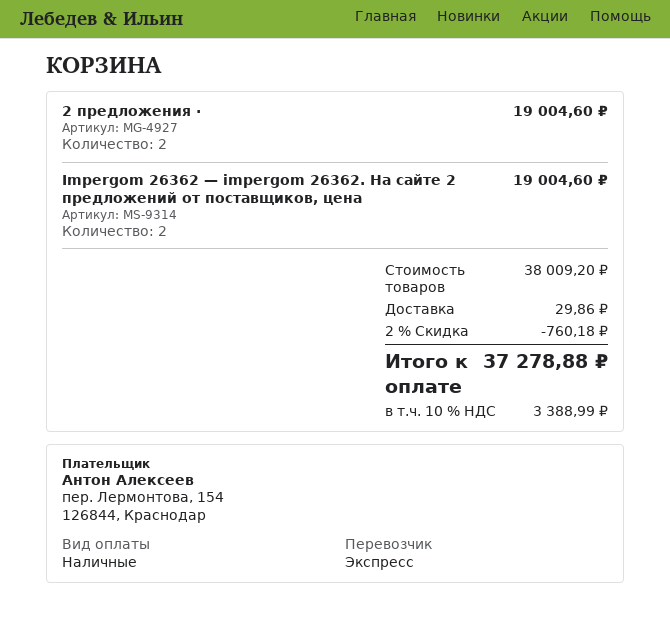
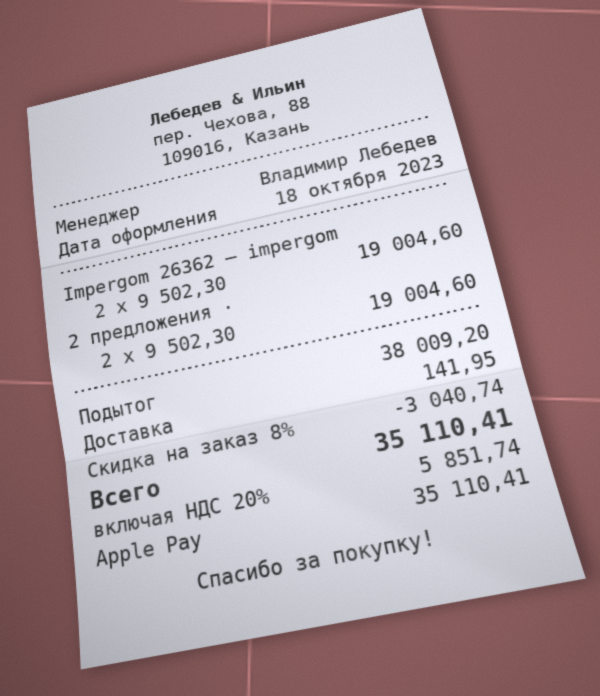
payment method: cash -> Apple Pay
discount: 2% = 760.18 -> 8% = 3040.74
shipping: 29.86 -> 141.95
tax: 10% = 3388.99 -> 20% = 5851.74
total: 37278.88 -> 35110.41

